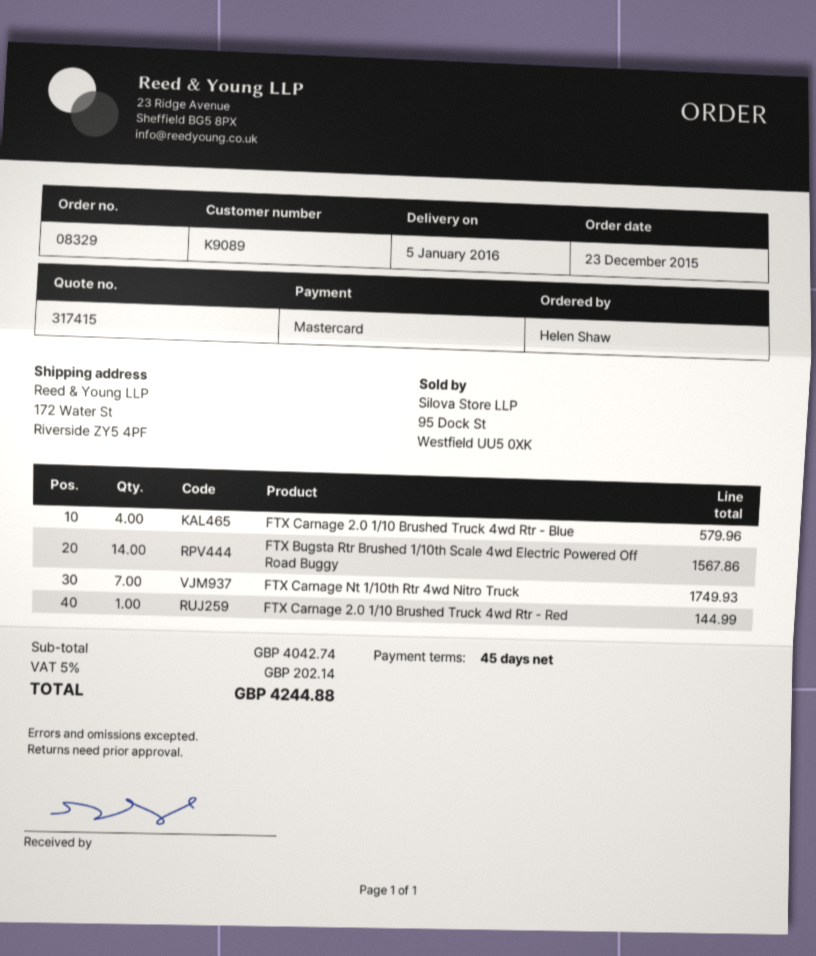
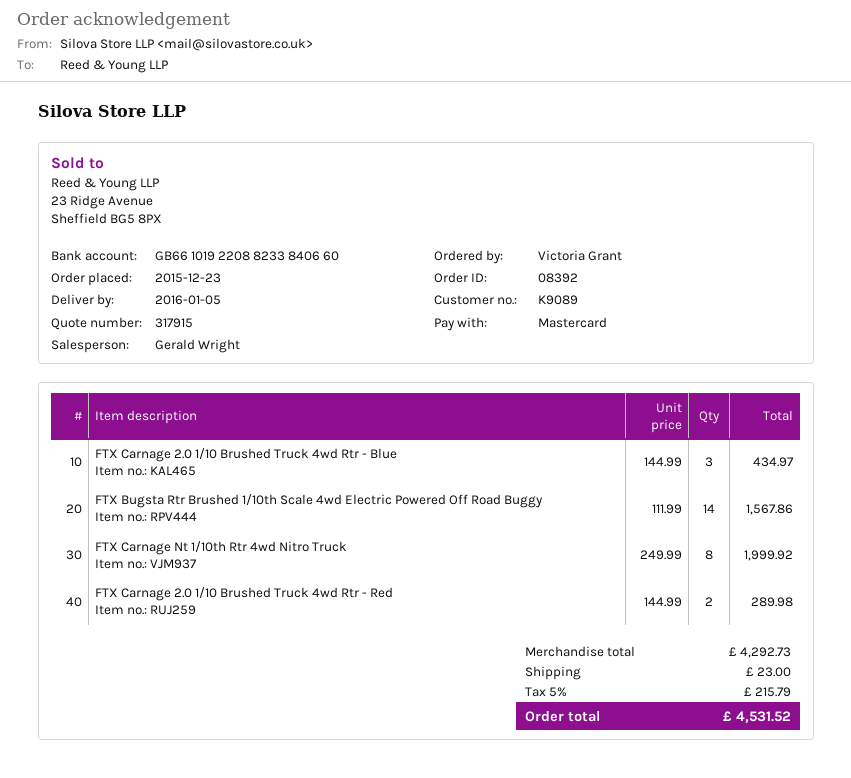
quote number: 317415 -> 317915
order number: 08329 -> 08392
ordered by: Helen Shaw -> Victoria Grant
FTX Carnage 2.0 1/10 Brushed Truck 4wd Rtr - Blue: 4 for 579.96 -> 3 for 434.97
FTX Carnage Nt 1/10th Rtr 4wd Nitro Truck: 7 for 1749.93 -> 8 for 1999.92
FTX Carnage 2.0 1/10 Brushed Truck 4wd Rtr - Red: 1 for 144.99 -> 2 for 289.98
subtotal: 4042.74 -> 4292.73
shipping: none -> 23.00
tax: 5% = 202.14 -> 5% = 215.79
total: 4244.88 -> 4531.52

